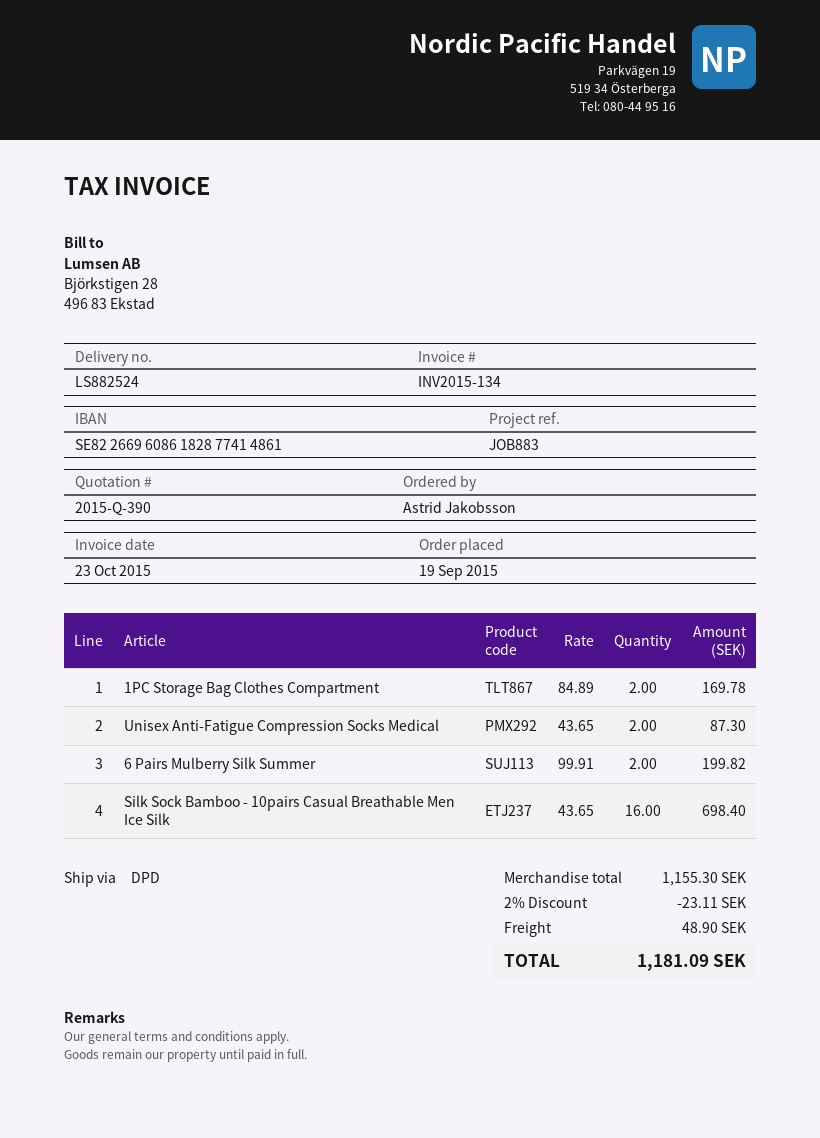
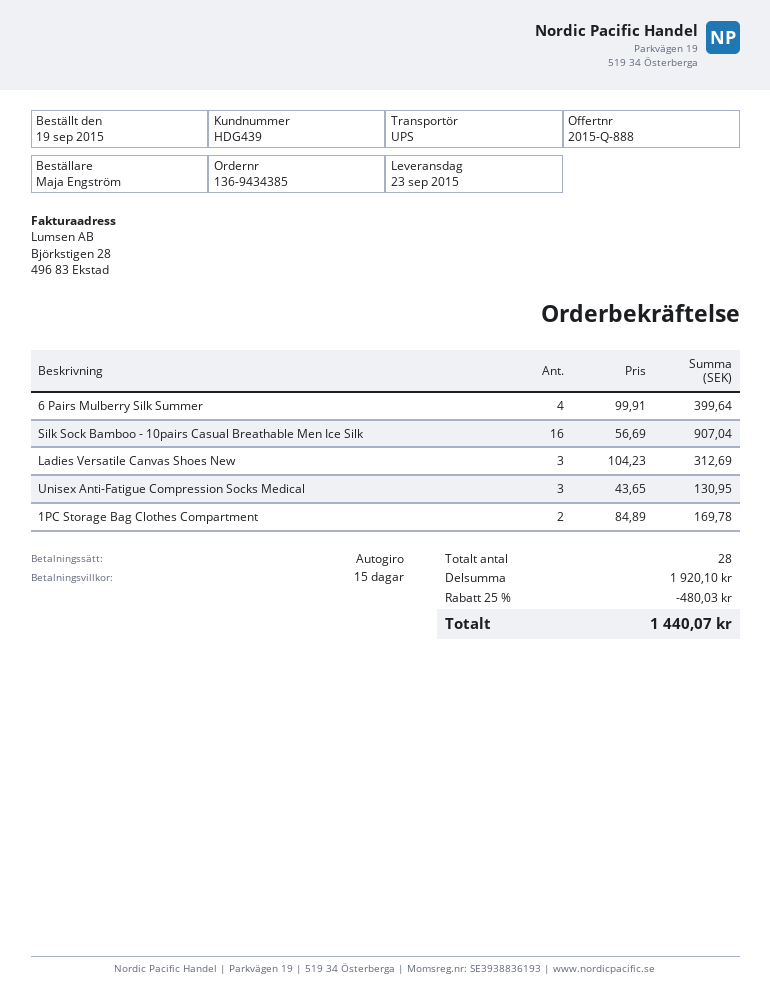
quote number: 2015-Q-390 -> 2015-Q-888
ordered by: Astrid Jakobsson -> Maja Engström
shipping method: DPD -> UPS
Unisex Anti-Fatigue Compression Socks Medical: 2 x 43.65 = 87.30 -> 3 x 43.65 = 130.95
6 Pairs Mulberry Silk Summer: 2 x 99.91 = 199.82 -> 4 x 99.91 = 399.64
Silk Sock Bamboo - 10pairs Casual Breathable Men Ice Silk: 16 x 43.65 = 698.40 -> 16 x 56.69 = 907.04
Ladies Versatile Canvas Shoes New: none -> 3 x 104.23 = 312.69
subtotal: 1155.30 -> 1920.10
discount: 2% = 23.11 -> 25% = 480.03
shipping: 48.90 -> none
total: 1181.09 -> 1440.07

